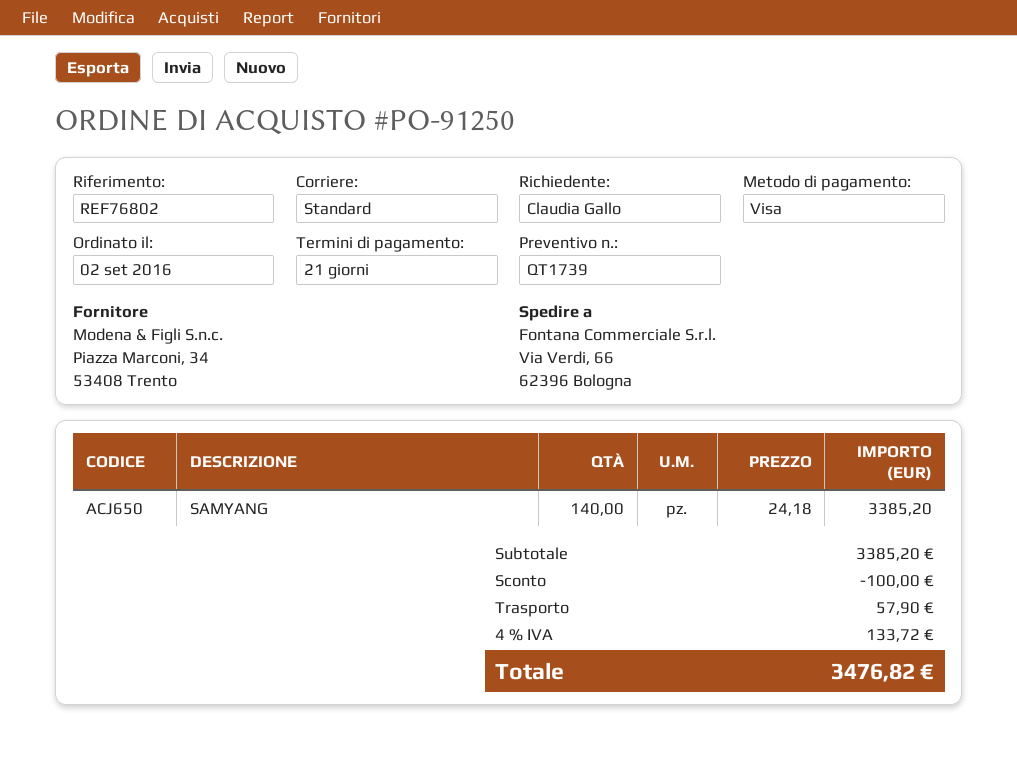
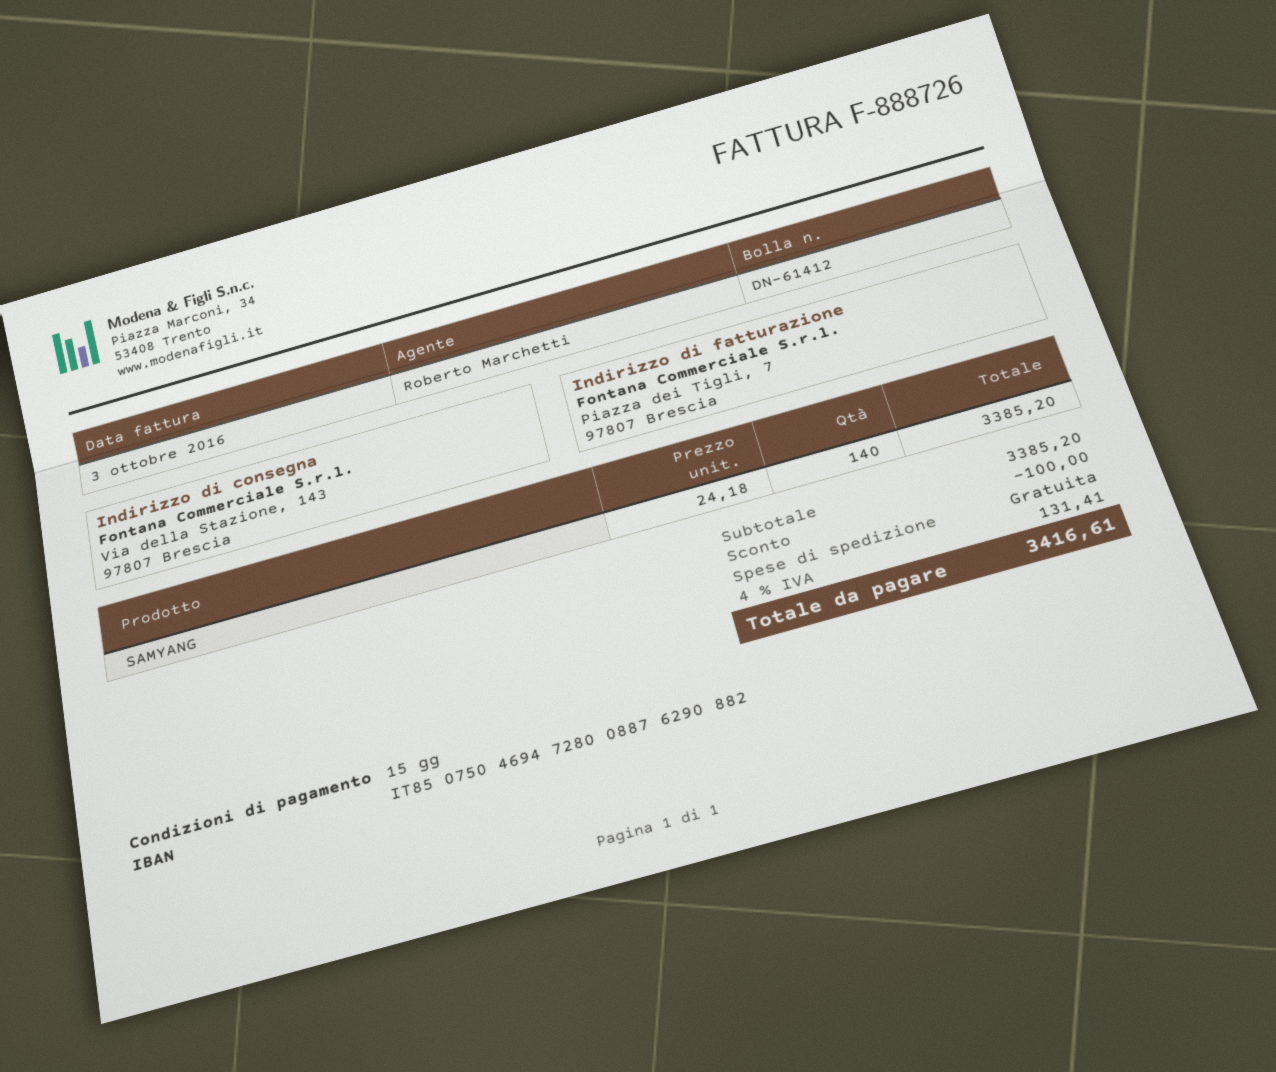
payment terms: 21 days -> 15 days
ship to: Via Verdi, 66, 62396 Bologna -> Via della Stazione, 143, 97807 Brescia
shipping: 57.90 -> 0.00
tax: 4% = 133.72 -> 4% = 131.41
total: 3476.82 -> 3416.61

